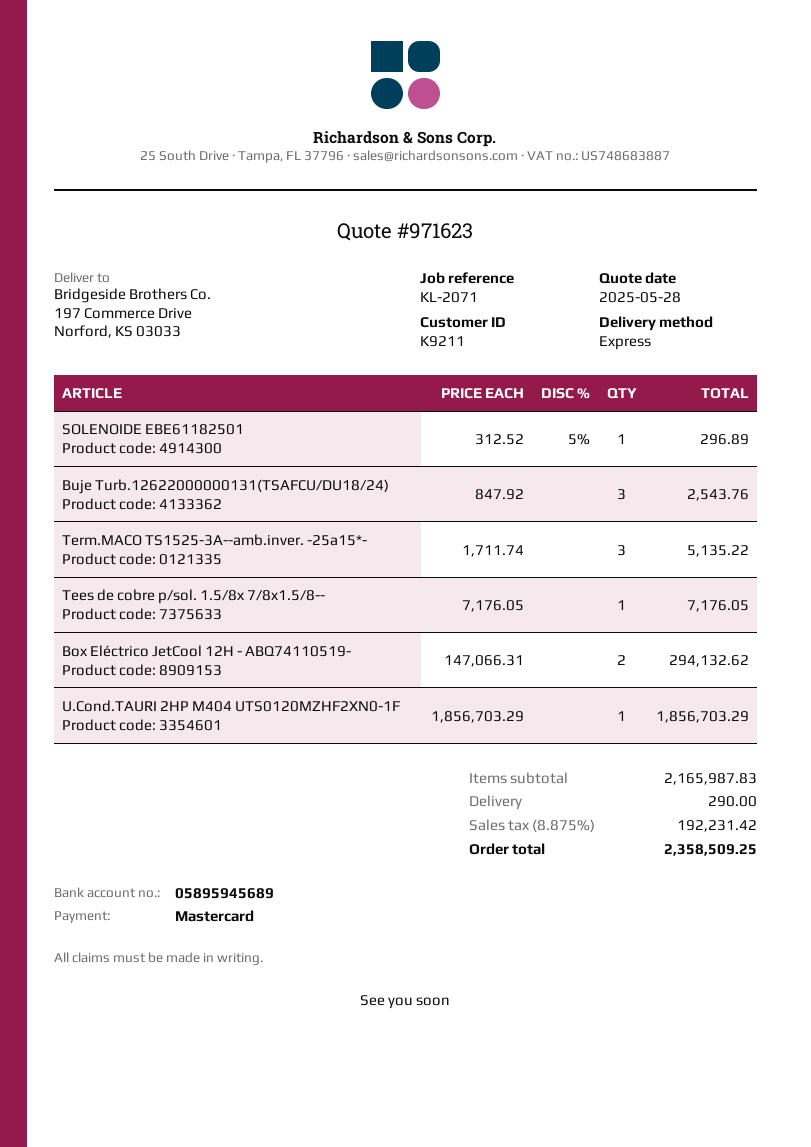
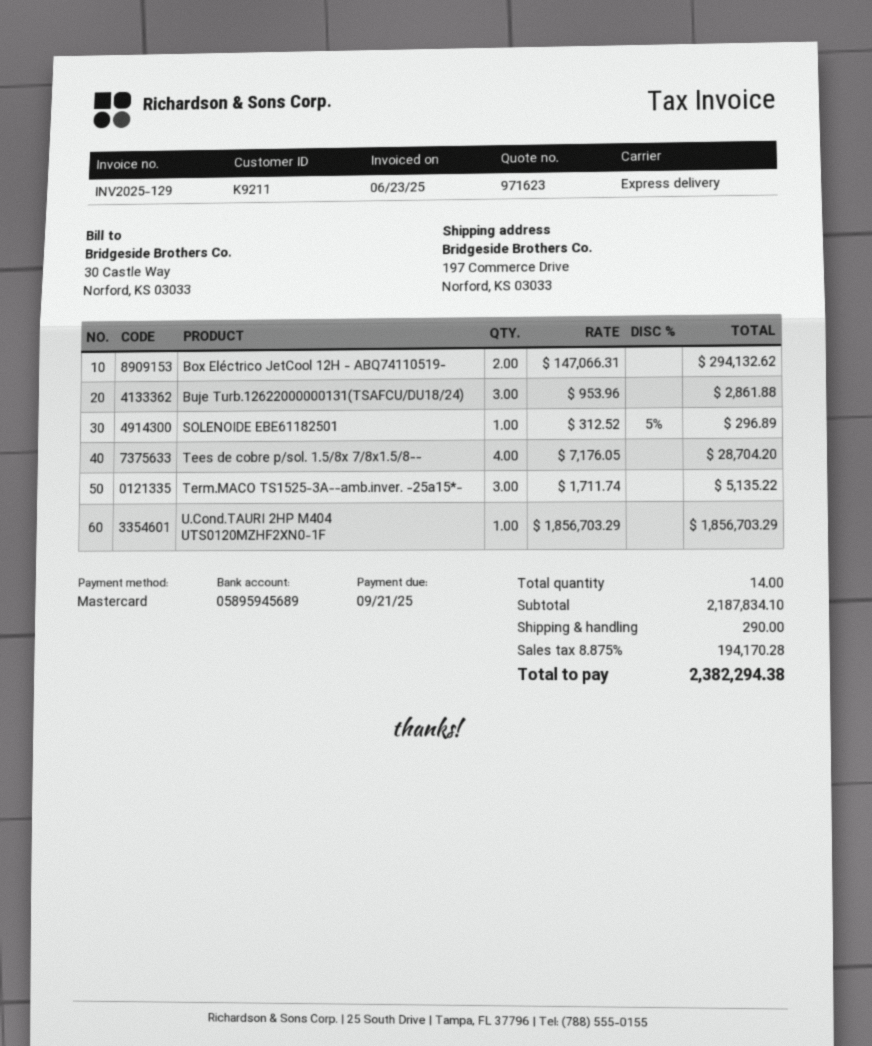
Buje Turb.12622000000131(TSAFCU/DU18/24): 3 x 847.92 = 2543.76 -> 3 x 953.96 = 2861.88
Tees de cobre p/sol. 1.5/8x 7/8x1.5/8--: 1 x 7176.05 = 7176.05 -> 4 x 7176.05 = 28704.20
subtotal: 2165987.83 -> 2187834.10
tax: 8.875% = 192231.42 -> 8.875% = 194170.28
total: 2358509.25 -> 2382294.38

